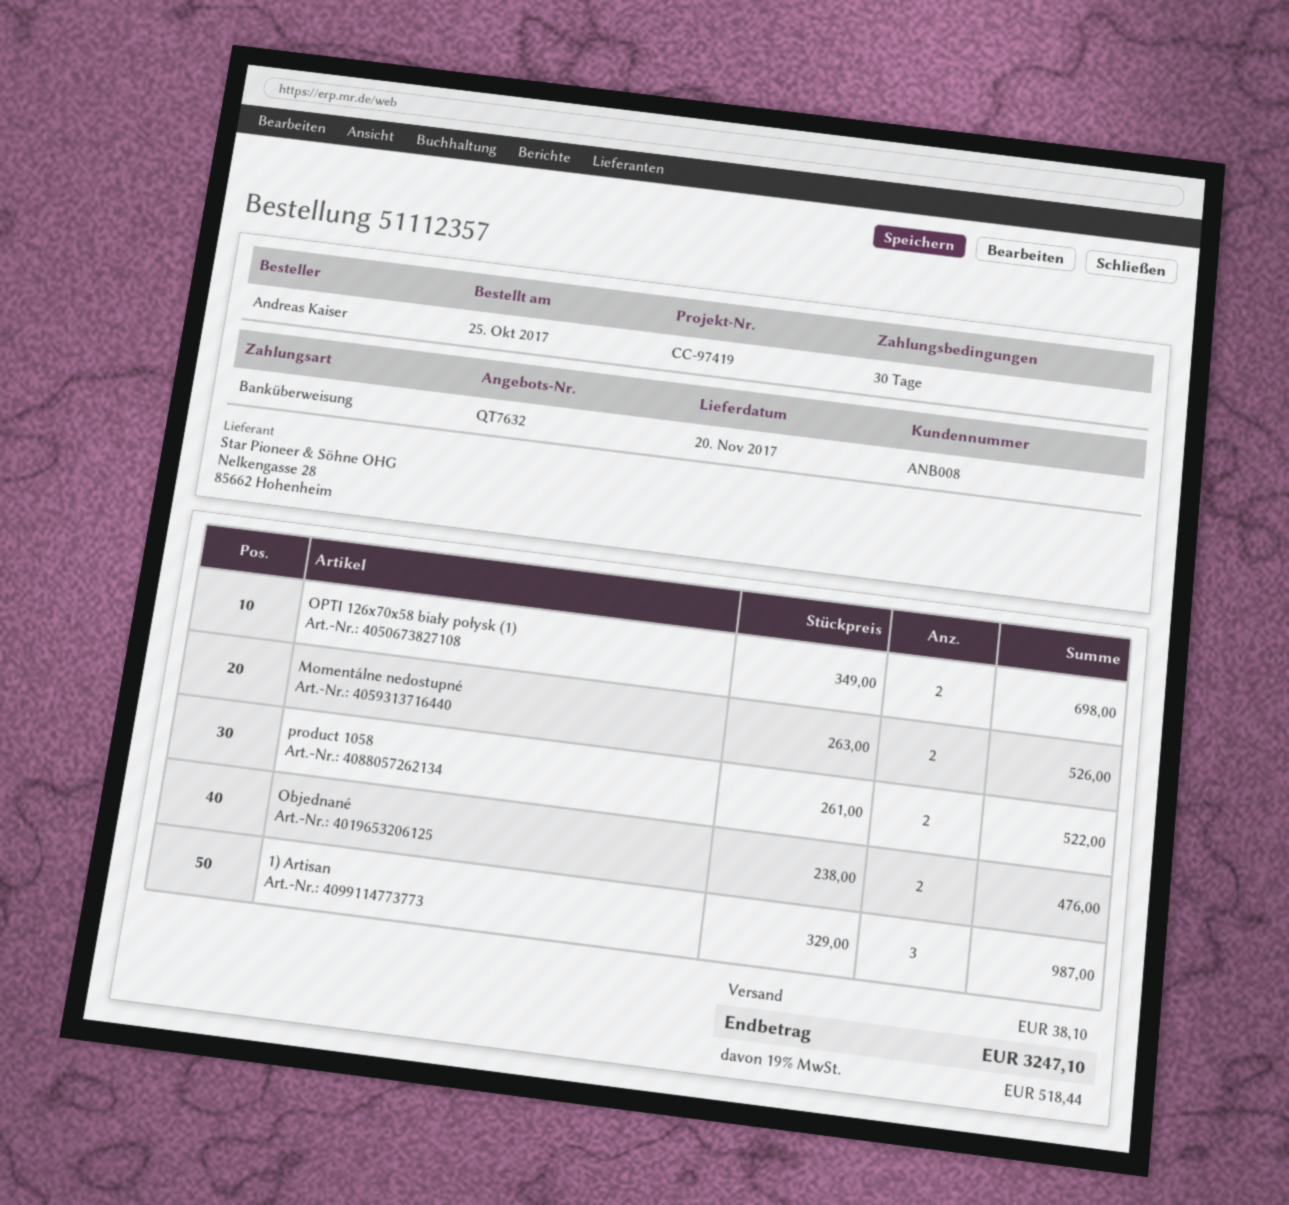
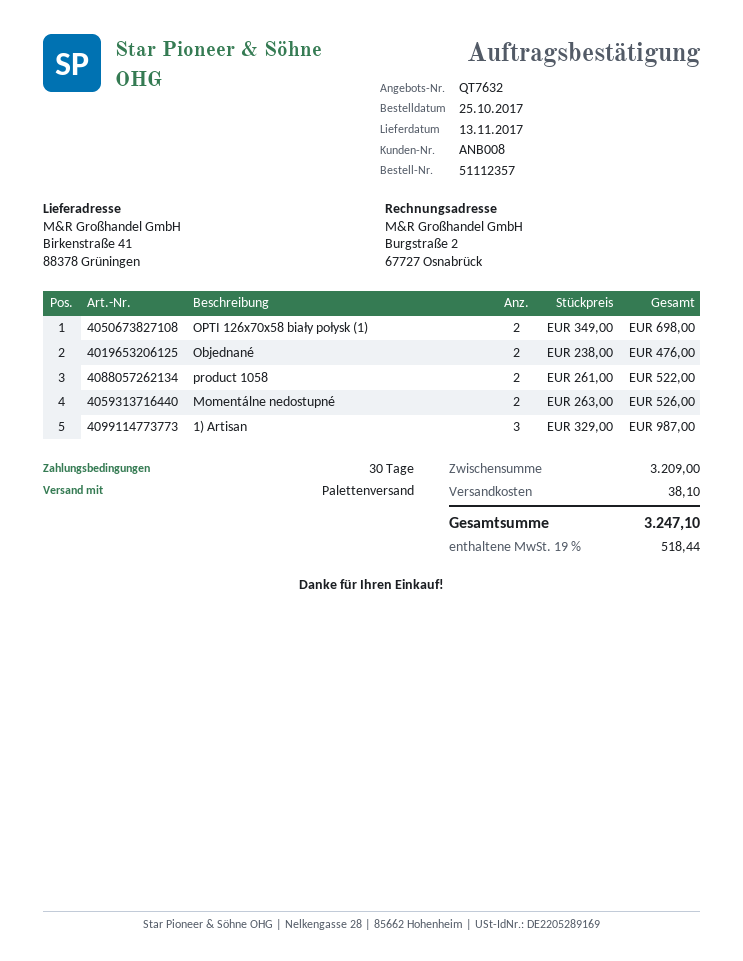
delivery date: 2017-11-20 -> 2017-11-13

